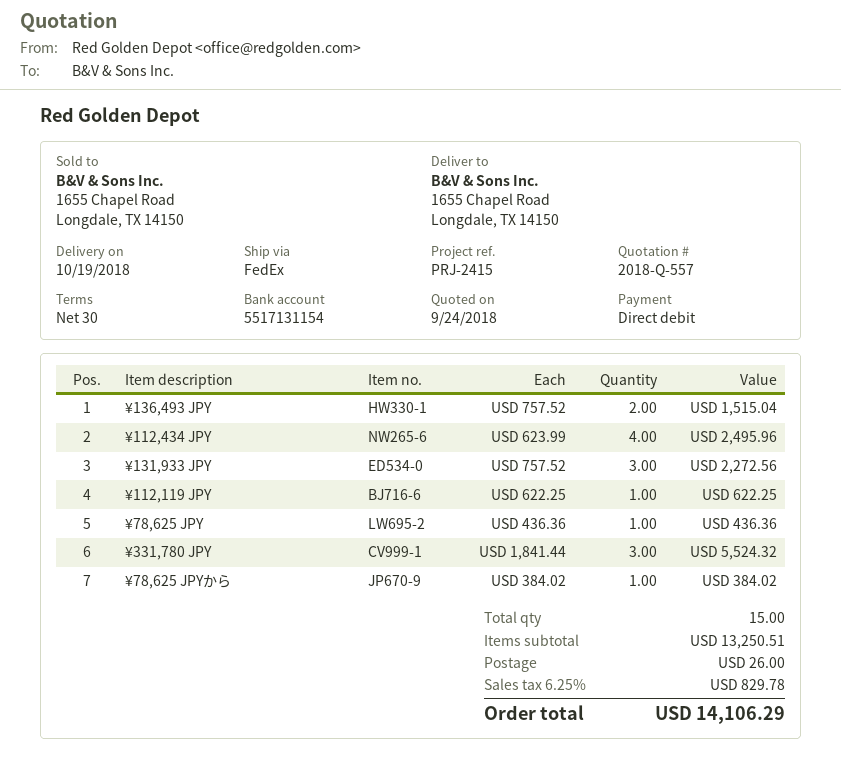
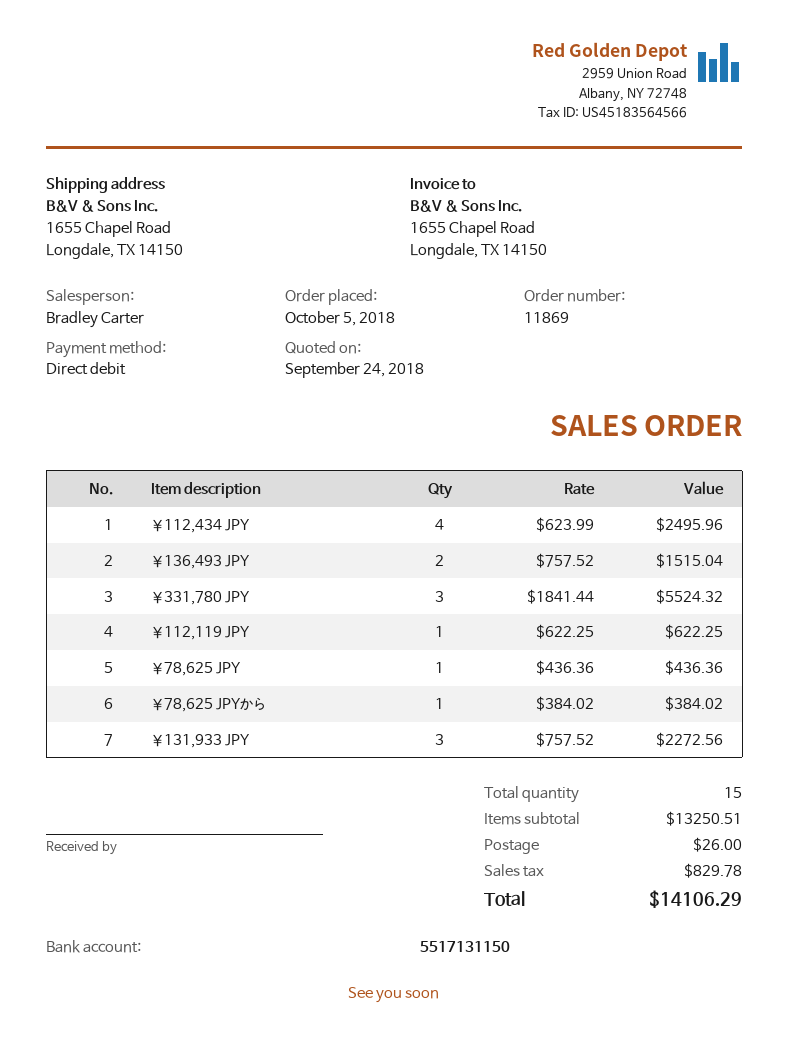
bank account: 5517131154 -> 5517131150

